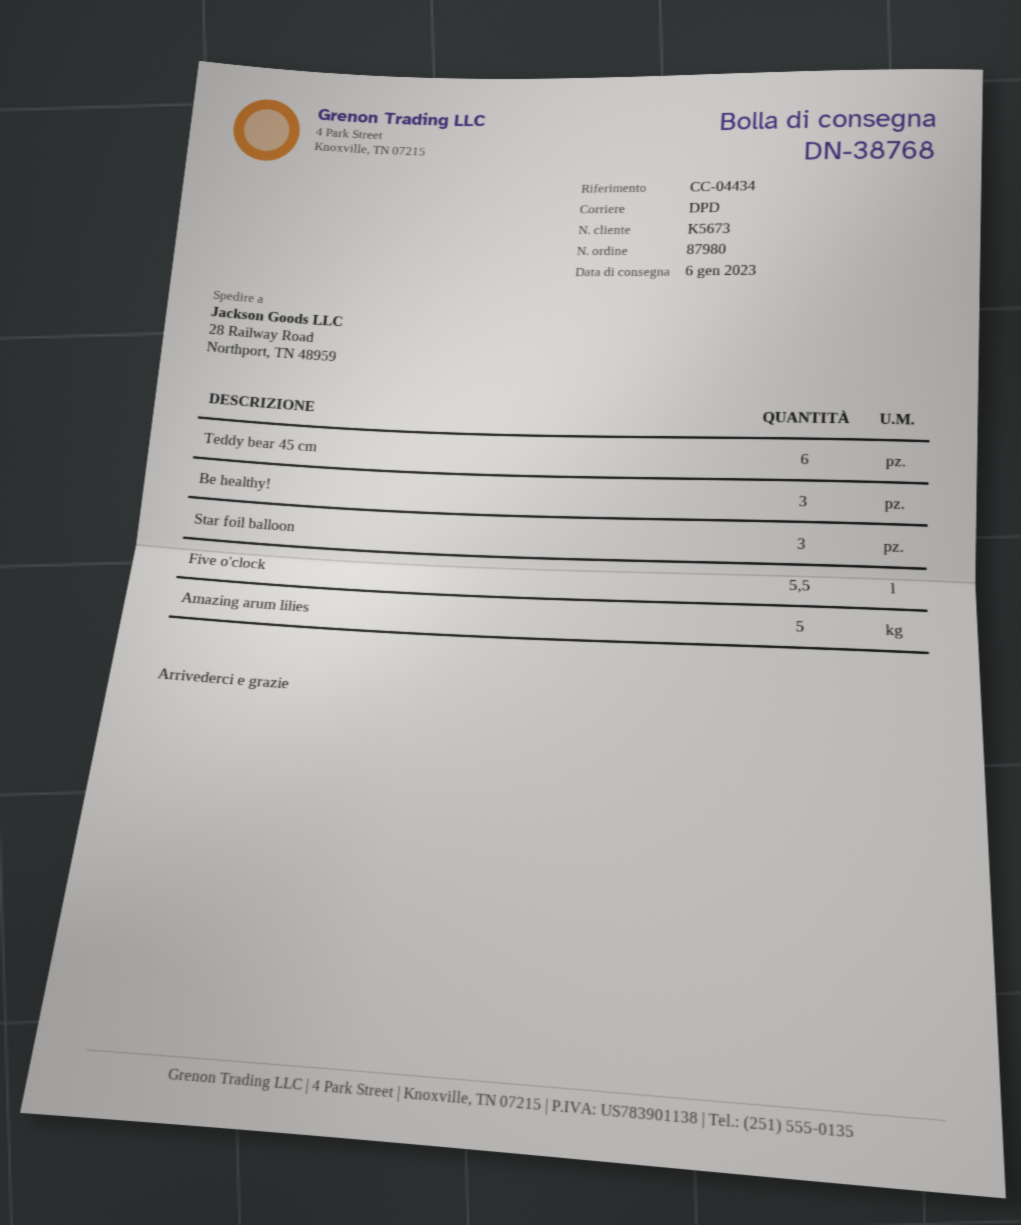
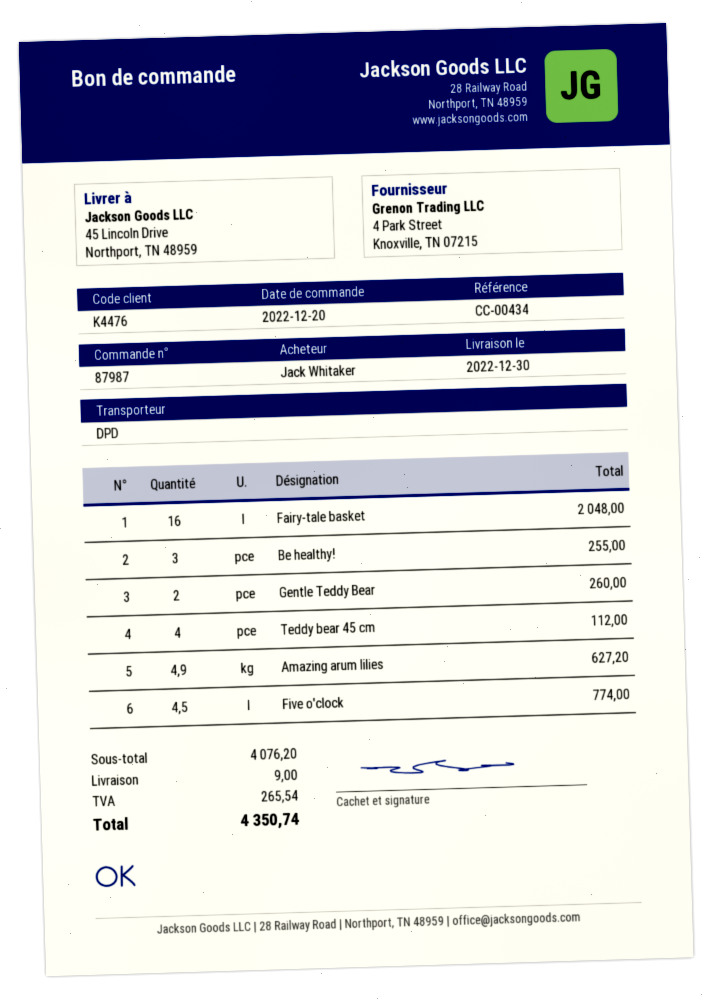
order number: 87980 -> 87987
delivery date: 2023-01-06 -> 2022-12-30
customer number: K5673 -> K4476
reference: CC-04434 -> CC-00434
ship to: 28 Railway Road, Northport, TN 48959 -> 45 Lincoln Drive, Northport, TN 48959
Teddy bear 45 cm: 6 -> 4
Star foil balloon: 3 -> none
Five o'clock: 5.5 -> 4.5
Amazing arum lilies: 5 -> 4.9
Fairy-tale basket: none -> 16
Gentle Teddy Bear: none -> 2

